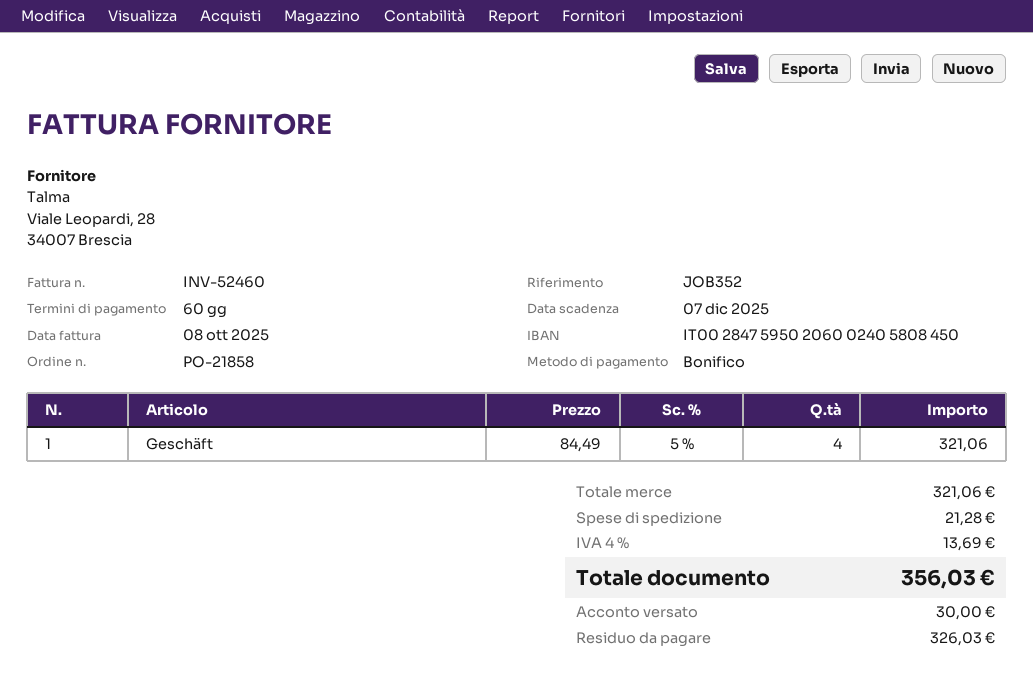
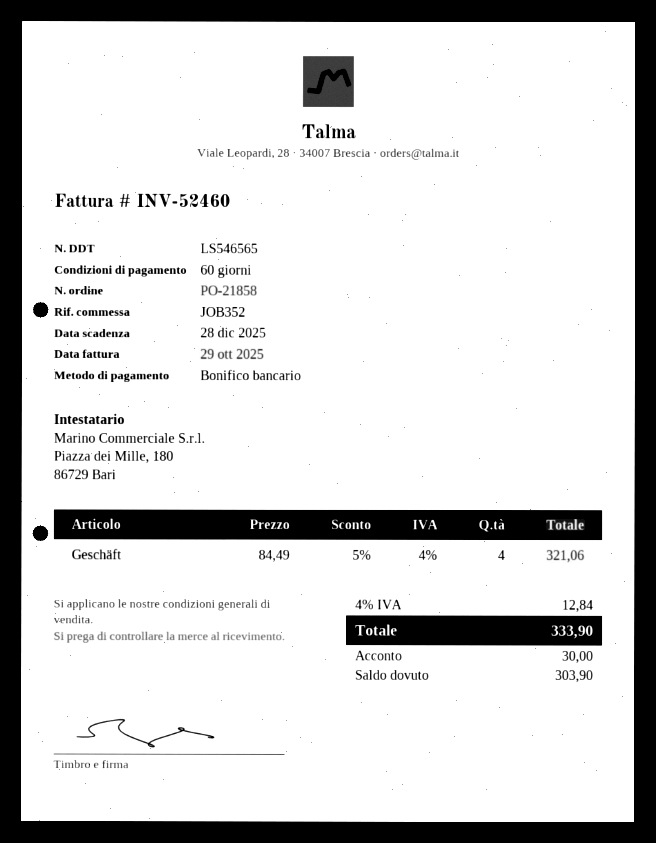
invoice date: 2025-10-08 -> 2025-10-29
due date: 2025-12-07 -> 2025-12-28
shipping: 21.28 -> none
tax: 4% = 13.69 -> 4% = 12.84
total: 356.03 -> 333.90
balance: 326.03 -> 303.90

